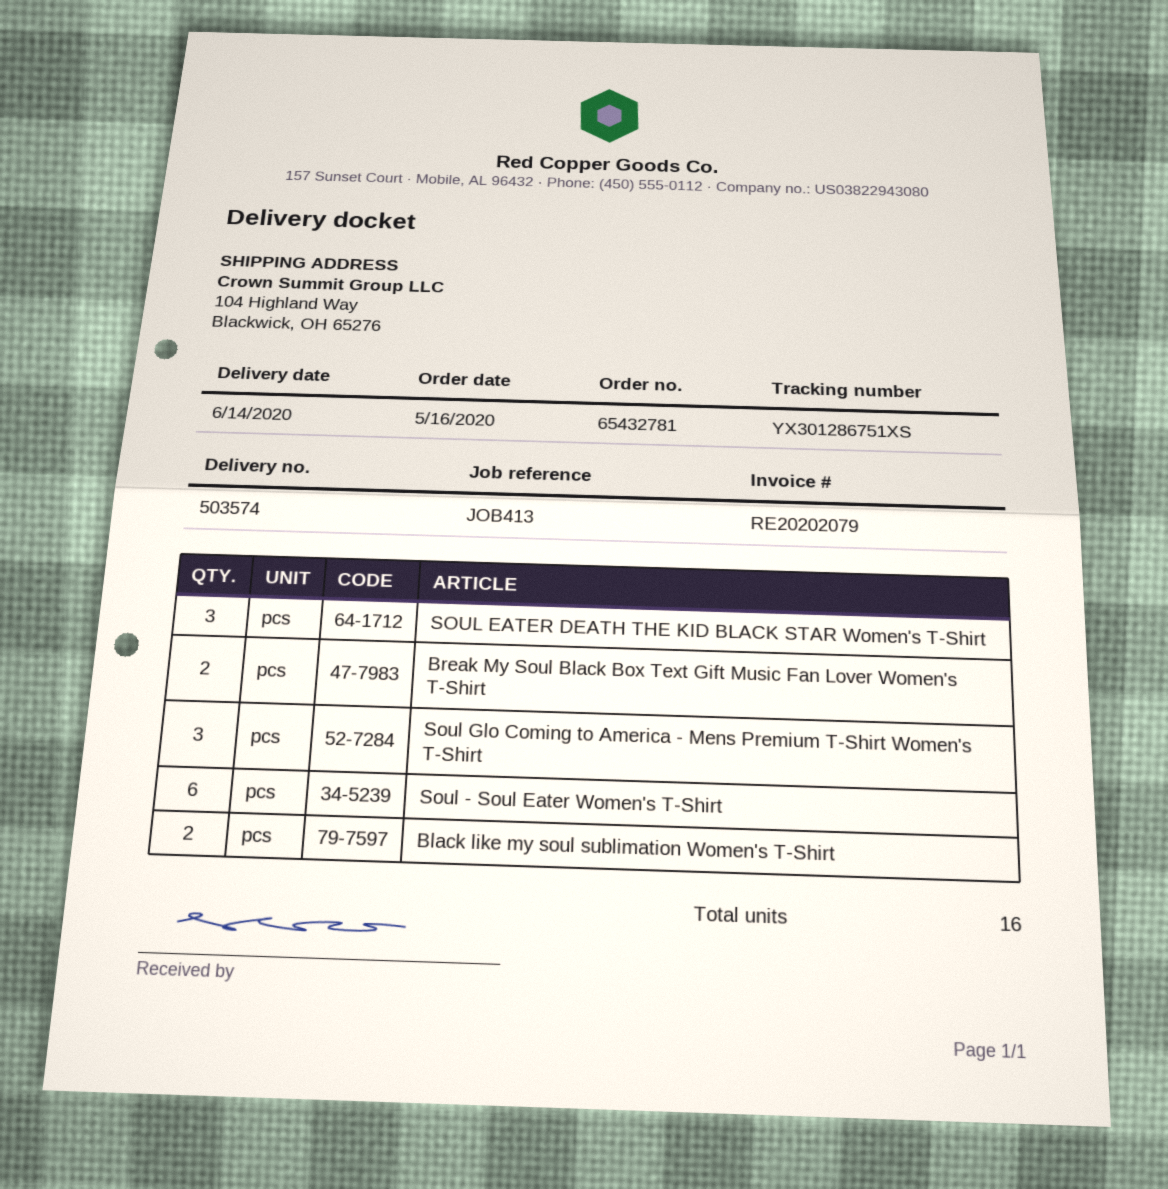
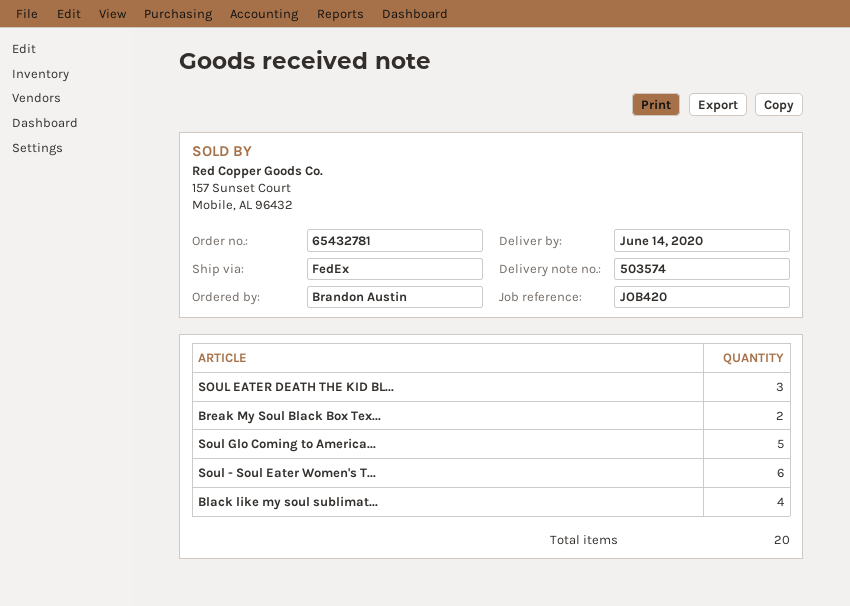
reference: JOB413 -> JOB420
Soul Glo Coming to America - Mens Premium T-Shirt Women's T-Shirt: 3 -> 5
Black like my soul sublimation Women's T-Shirt: 2 -> 4
total quantity: 16 -> 20

